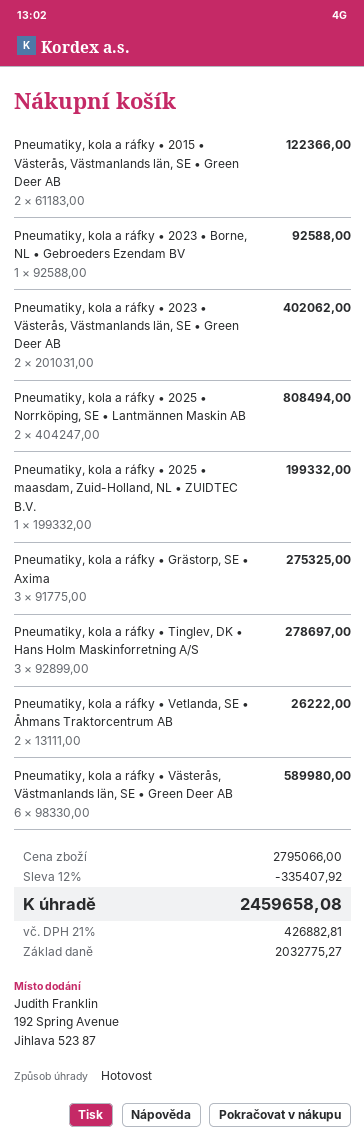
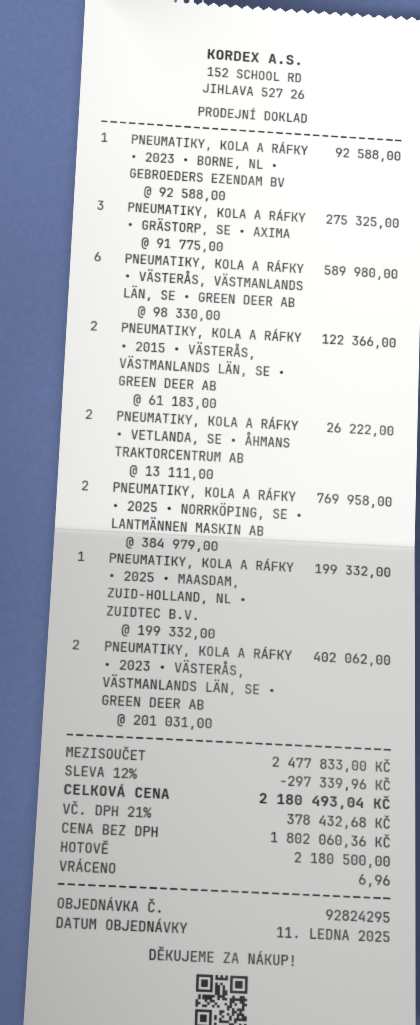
Pneumatiky, kola a ráfky • 2025 • Norrköping, SE • Lantmännen Maskin AB: 2 x 404247.00 = 808494.00 -> 2 x 384979.00 = 769958.00
Pneumatiky, kola a ráfky • Tinglev, DK • Hans Holm Maskinforretning A/S: 3 x 92899.00 = 278697.00 -> none
subtotal: 2795066.00 -> 2477833.00
discount: 12% = 335407.92 -> 12% = 297339.96
net: 2032775.27 -> 1802060.36
tax: 21% = 426882.81 -> 21% = 378432.68
total: 2459658.08 -> 2180493.04

